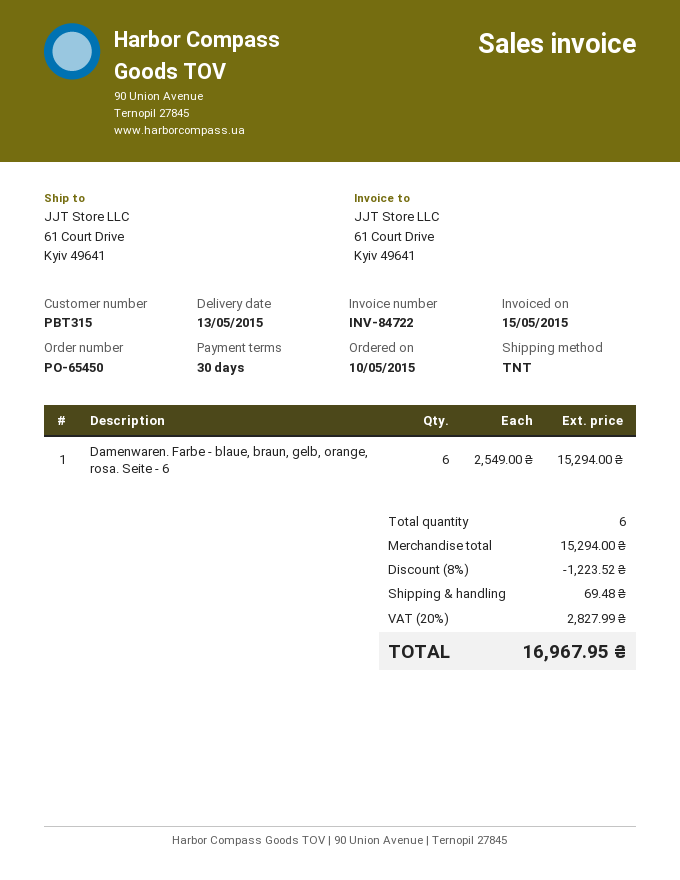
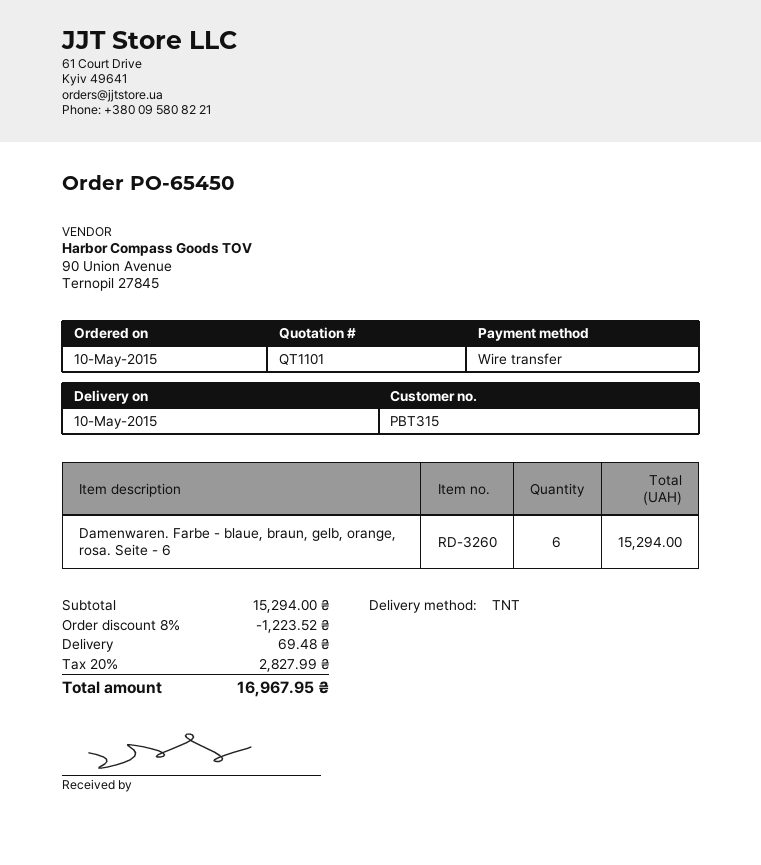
delivery date: 2015-05-13 -> 2015-05-10

